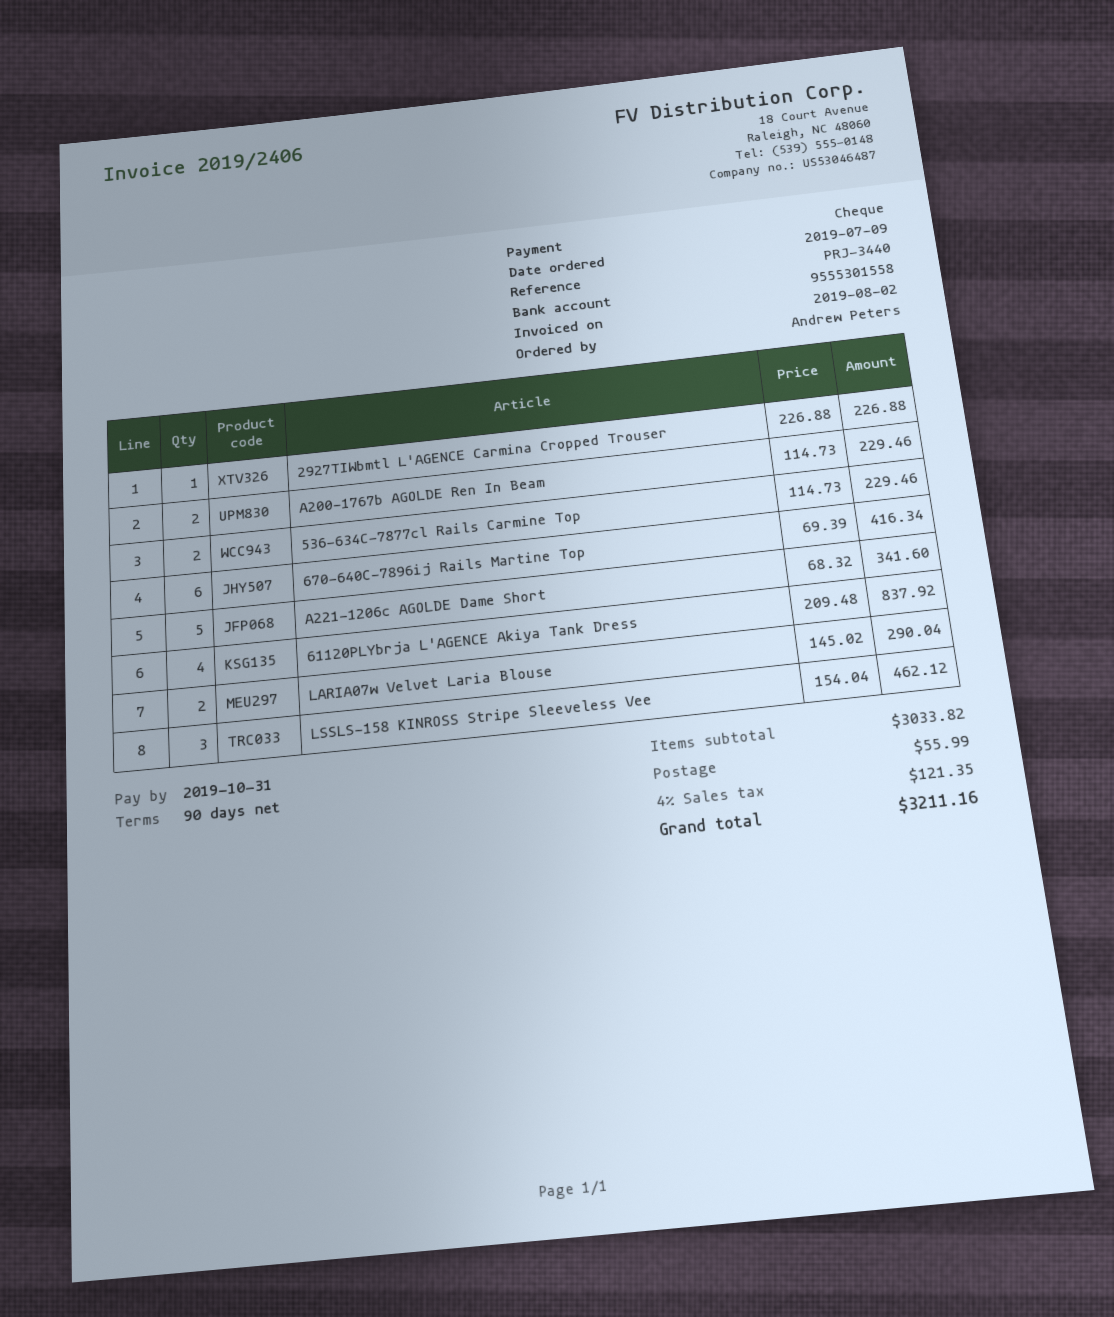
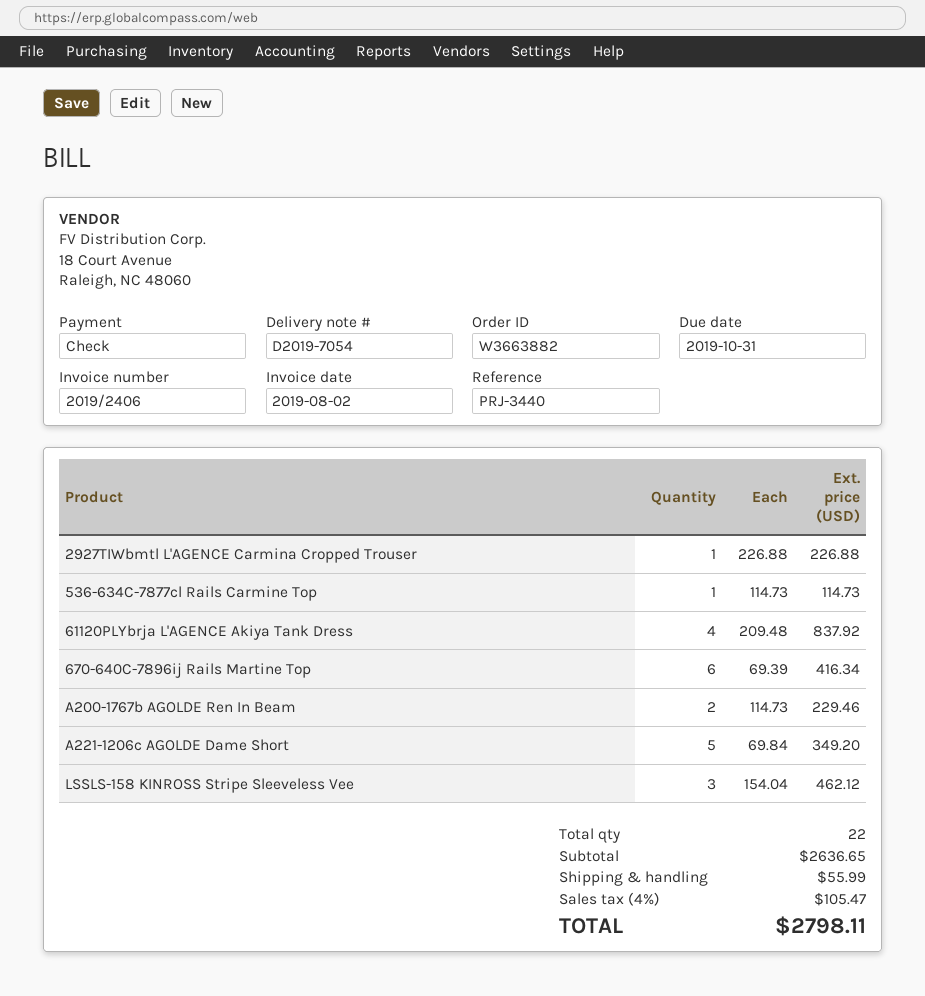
536-634C-7877cl Rails Carmine Top: 2 x 114.73 = 229.46 -> 1 x 114.73 = 114.73
A221-1206c AGOLDE Dame Short: 5 x 68.32 = 341.60 -> 5 x 69.84 = 349.20
LARIA07w Velvet Laria Blouse: 2 x 145.02 = 290.04 -> none
subtotal: 3033.82 -> 2636.65
tax: 4% = 121.35 -> 4% = 105.47
total: 3211.16 -> 2798.11

